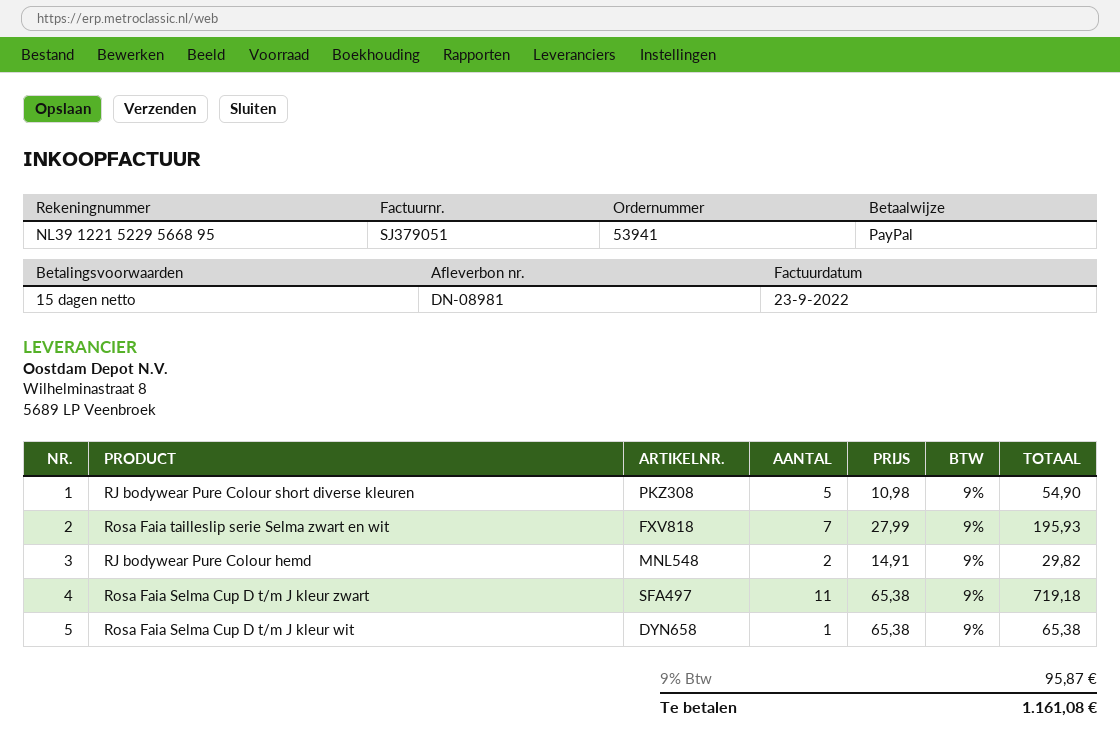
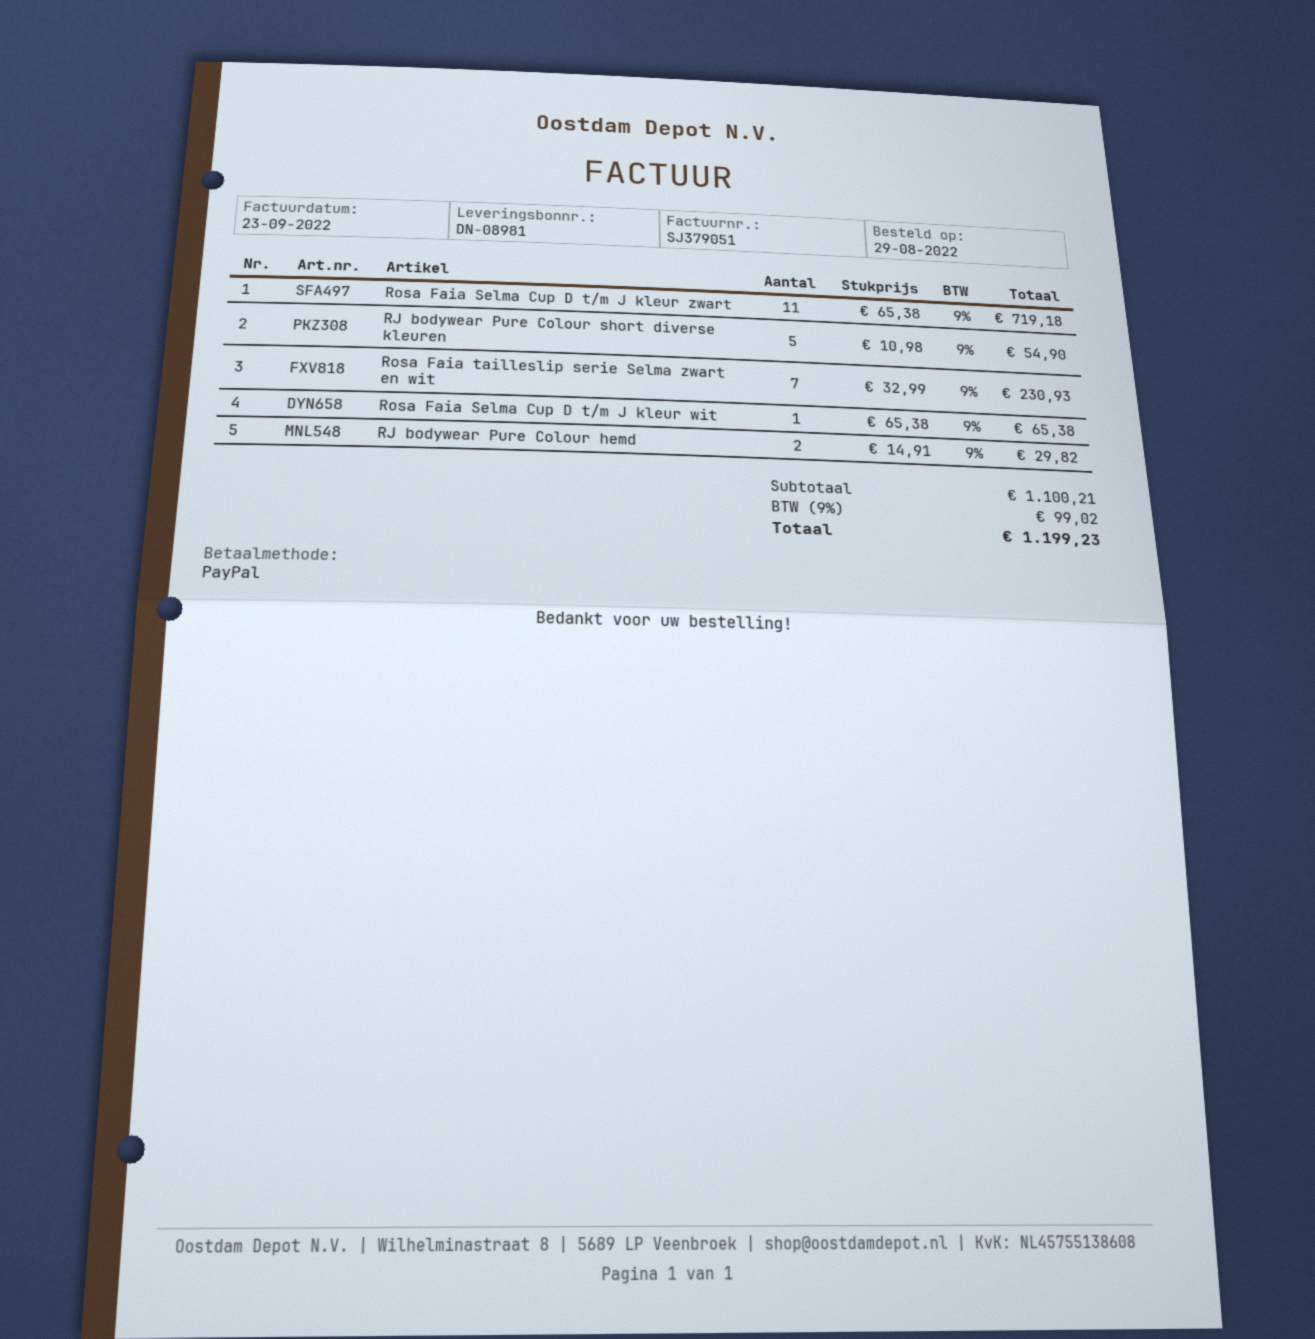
Rosa Faia tailleslip serie Selma zwart en wit: 7 x 27.99 = 195.93 -> 7 x 32.99 = 230.93
tax: 9% = 95.87 -> 9% = 99.02
total: 1161.08 -> 1199.23

